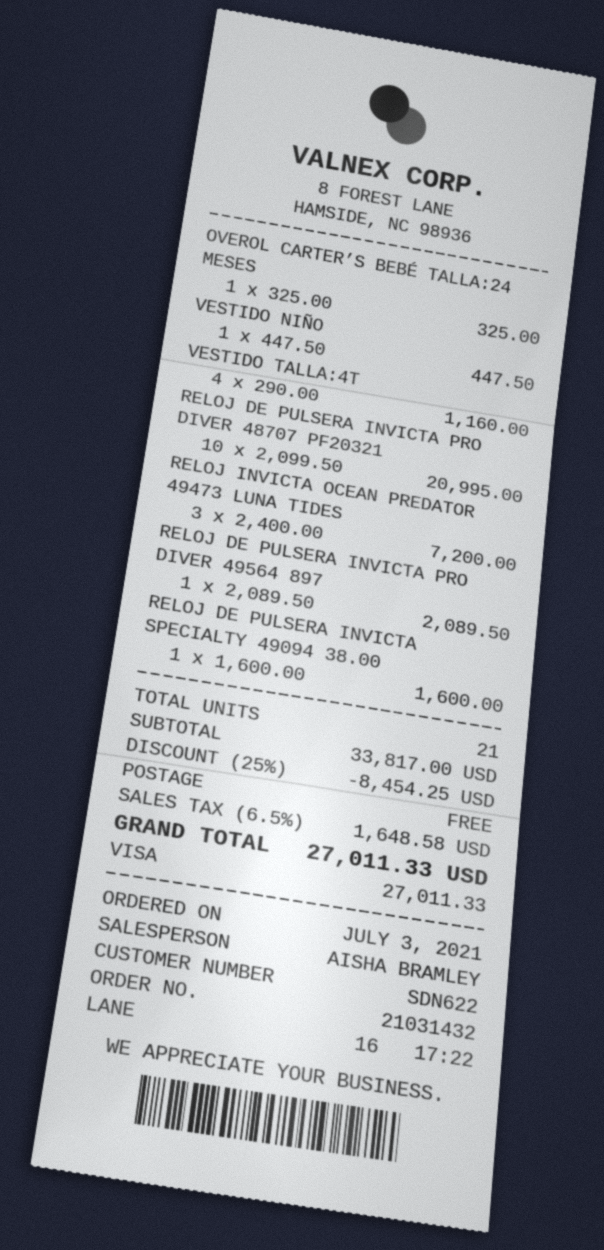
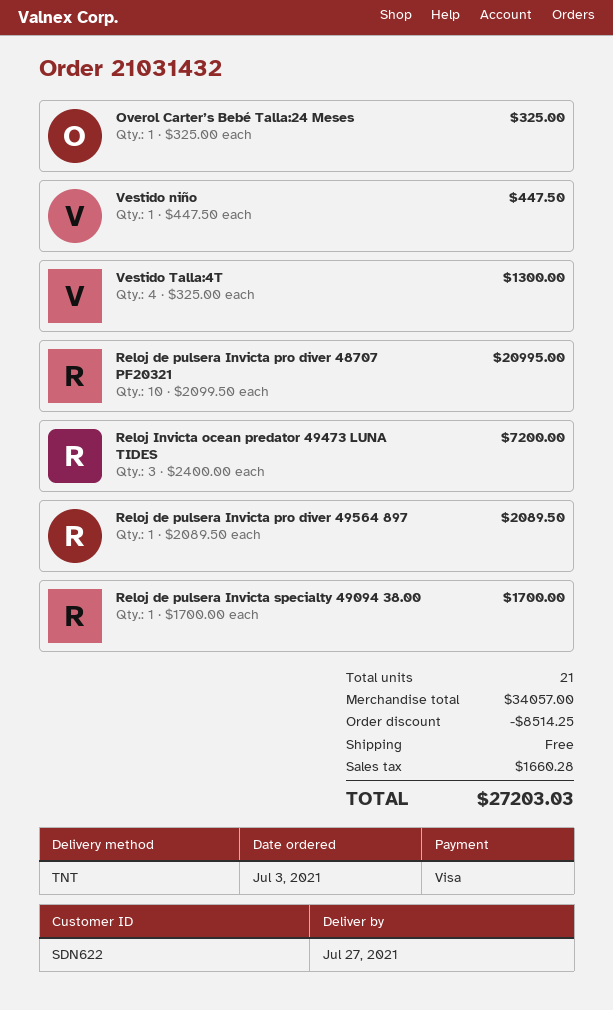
VESTIDO TALLA:4T: 4 x 290.00 = 1160.00 -> 4 x 325.00 = 1300.00
RELOJ DE PULSERA INVICTA SPECIALTY 49094 38.00: 1 x 1600.00 = 1600.00 -> 1 x 1700.00 = 1700.00
subtotal: 33817.00 -> 34057.00
discount: 8454.25 -> 8514.25
tax: 1648.58 -> 1660.28
total: 27011.33 -> 27203.03

